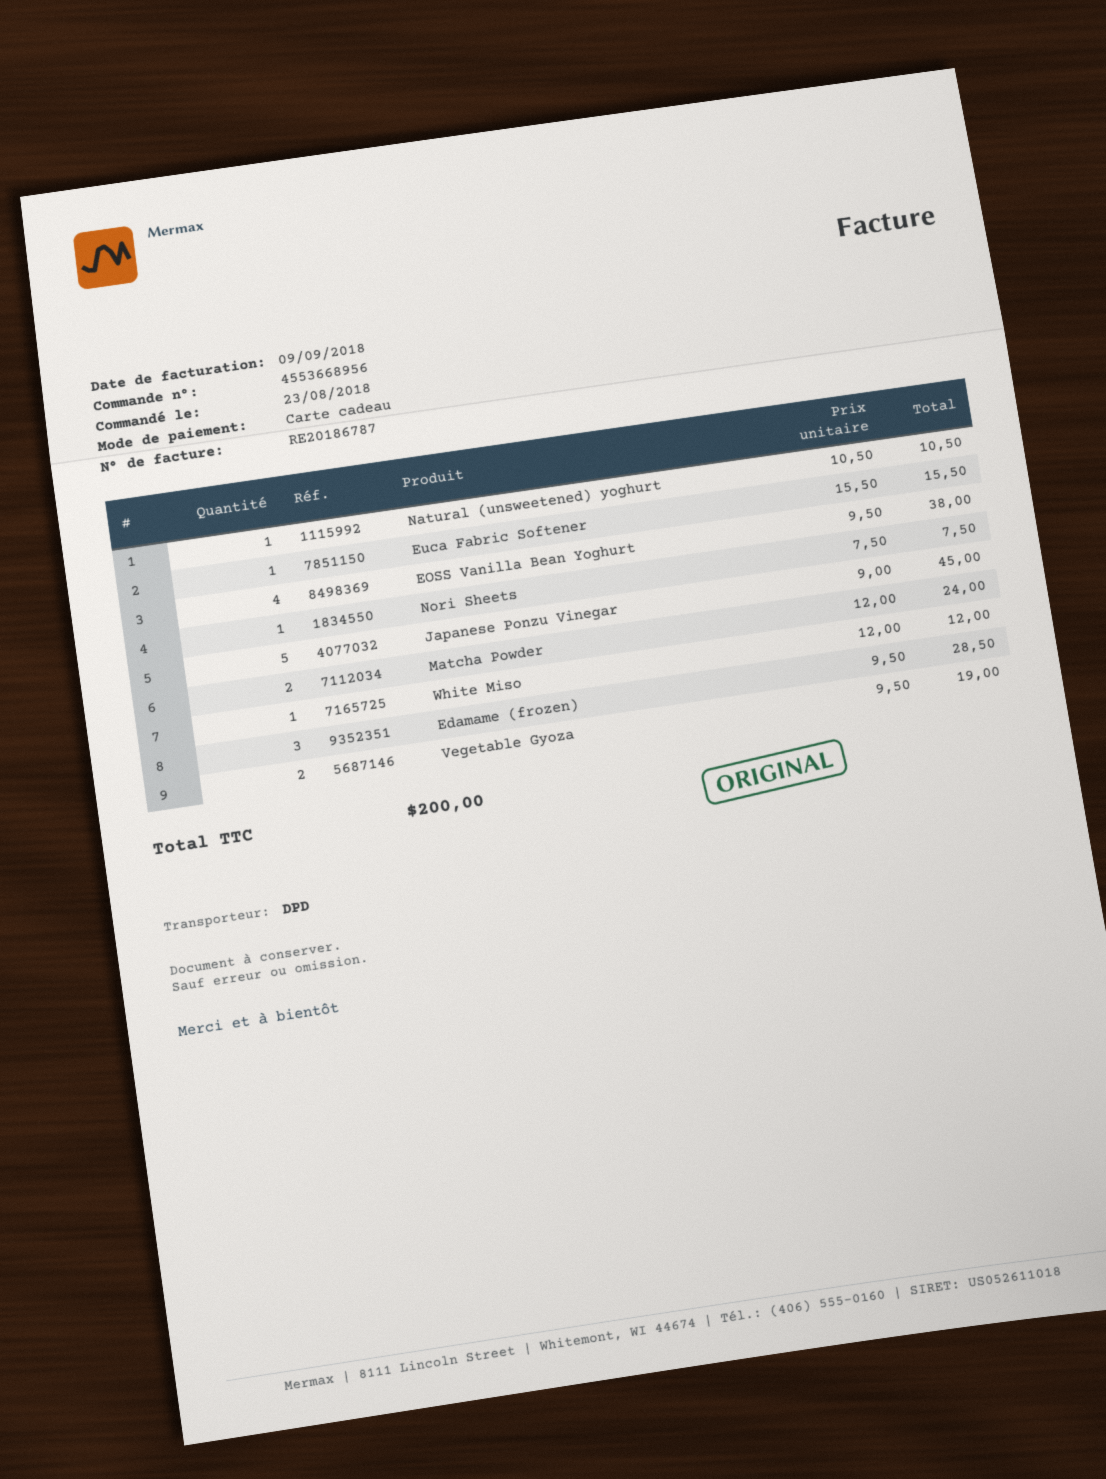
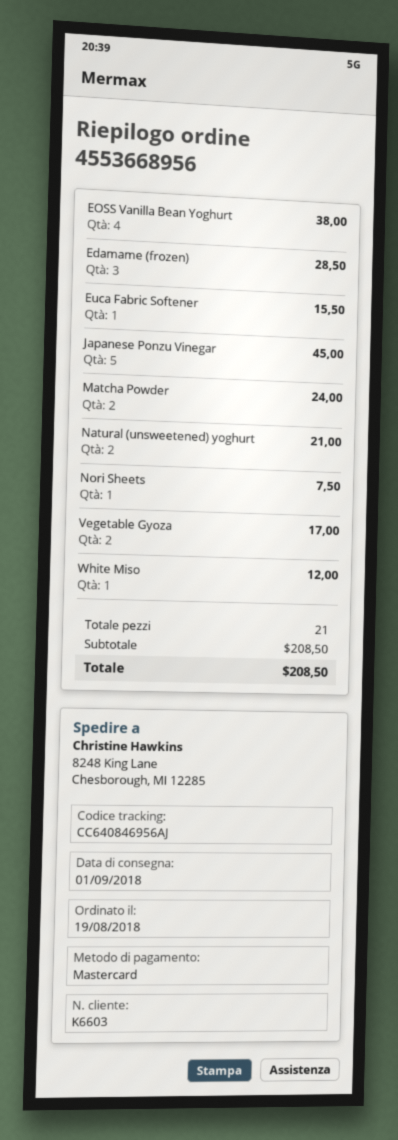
order date: 2018-08-23 -> 2018-08-19
payment method: gift card -> Mastercard
Natural (unsweetened) yoghurt: 1 for 10.50 -> 2 for 21.00
Vegetable Gyoza: 2 for 19.00 -> 2 for 17.00
total: 200.00 -> 208.50

